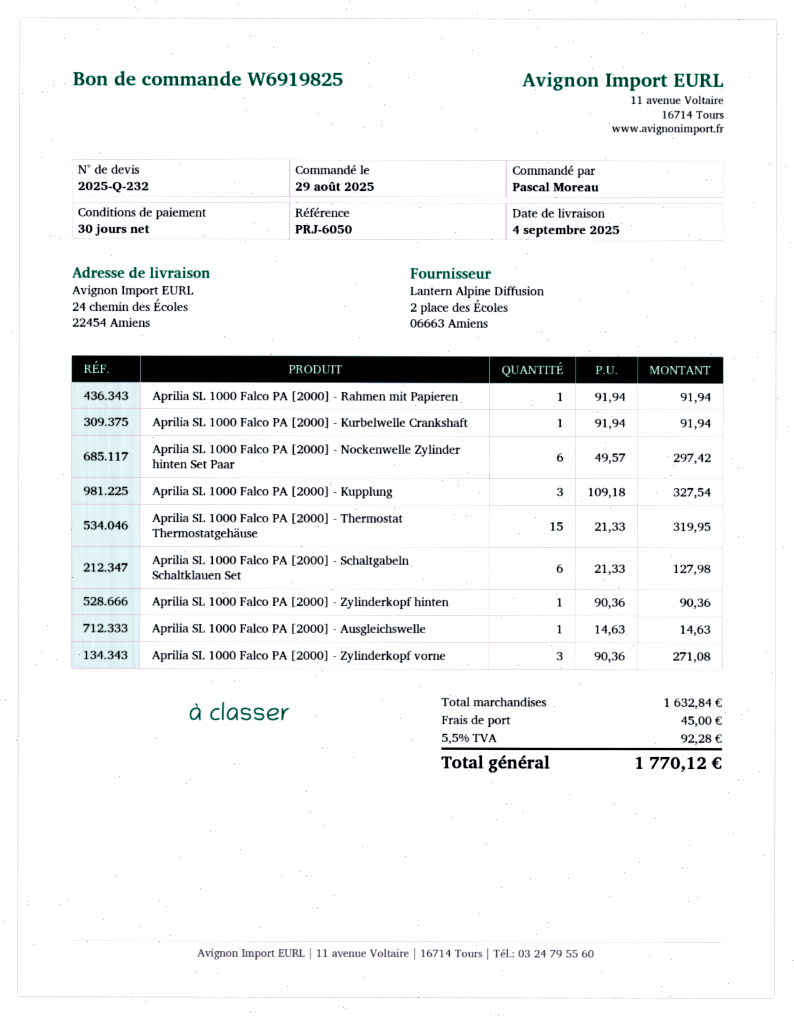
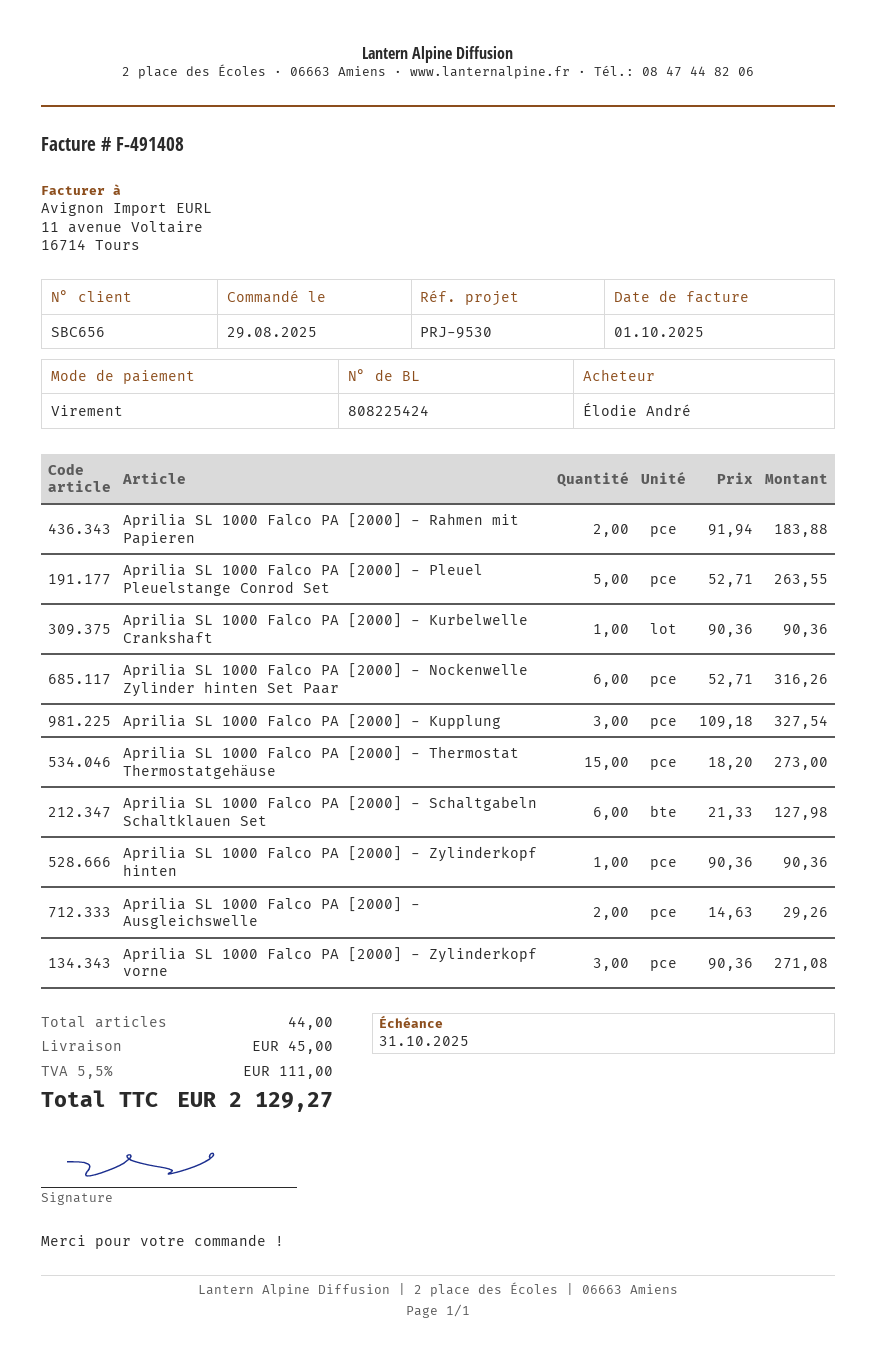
reference: PRJ-6050 -> PRJ-9530
ordered by: Pascal Moreau -> Élodie André
Aprilia SL 1000 Falco PA [2000] - Rahmen mit Papieren: 1 x 91.94 = 91.94 -> 2 x 91.94 = 183.88
Aprilia SL 1000 Falco PA [2000] - Kurbelwelle Crankshaft: 1 x 91.94 = 91.94 -> 1 x 90.36 = 90.36
Aprilia SL 1000 Falco PA [2000] - Nockenwelle Zylinder hinten Set Paar: 6 x 49.57 = 297.42 -> 6 x 52.71 = 316.26
Aprilia SL 1000 Falco PA [2000] - Thermostat Thermostatgehäuse: 15 x 21.33 = 319.95 -> 15 x 18.20 = 273.00
Aprilia SL 1000 Falco PA [2000] - Ausgleichswelle: 1 x 14.63 = 14.63 -> 2 x 14.63 = 29.26
Aprilia SL 1000 Falco PA [2000] - Pleuel Pleuelstange Conrod Set: none -> 5 x 52.71 = 263.55
tax: 5.5% = 92.28 -> 5.5% = 111.00
total: 1770.12 -> 2129.27

